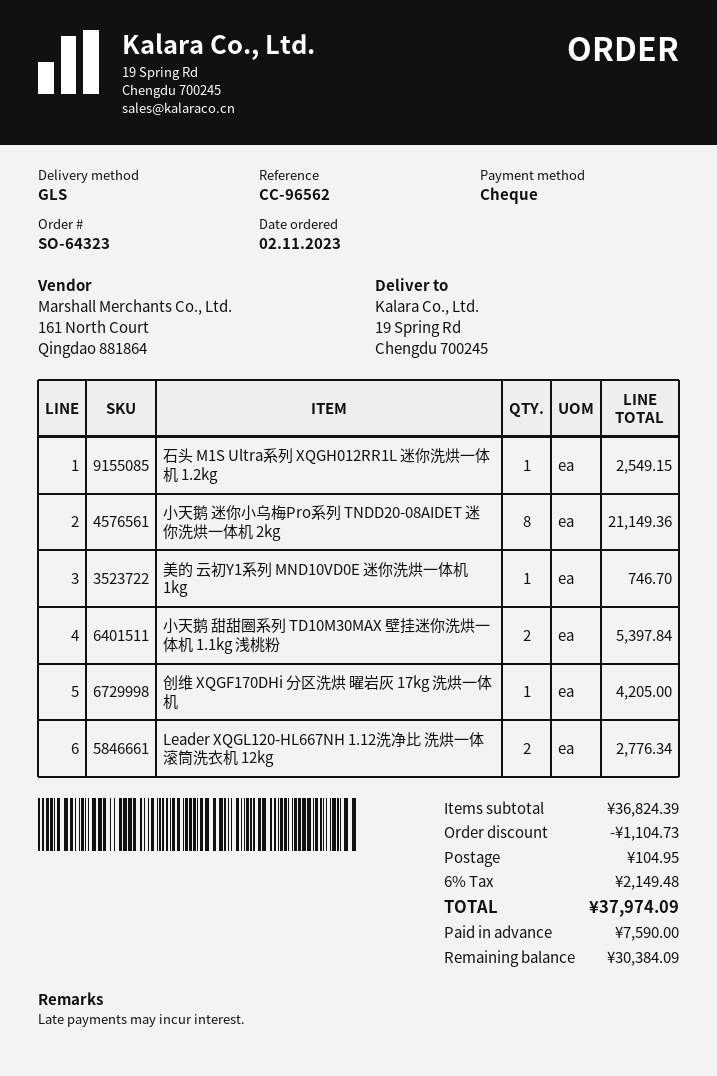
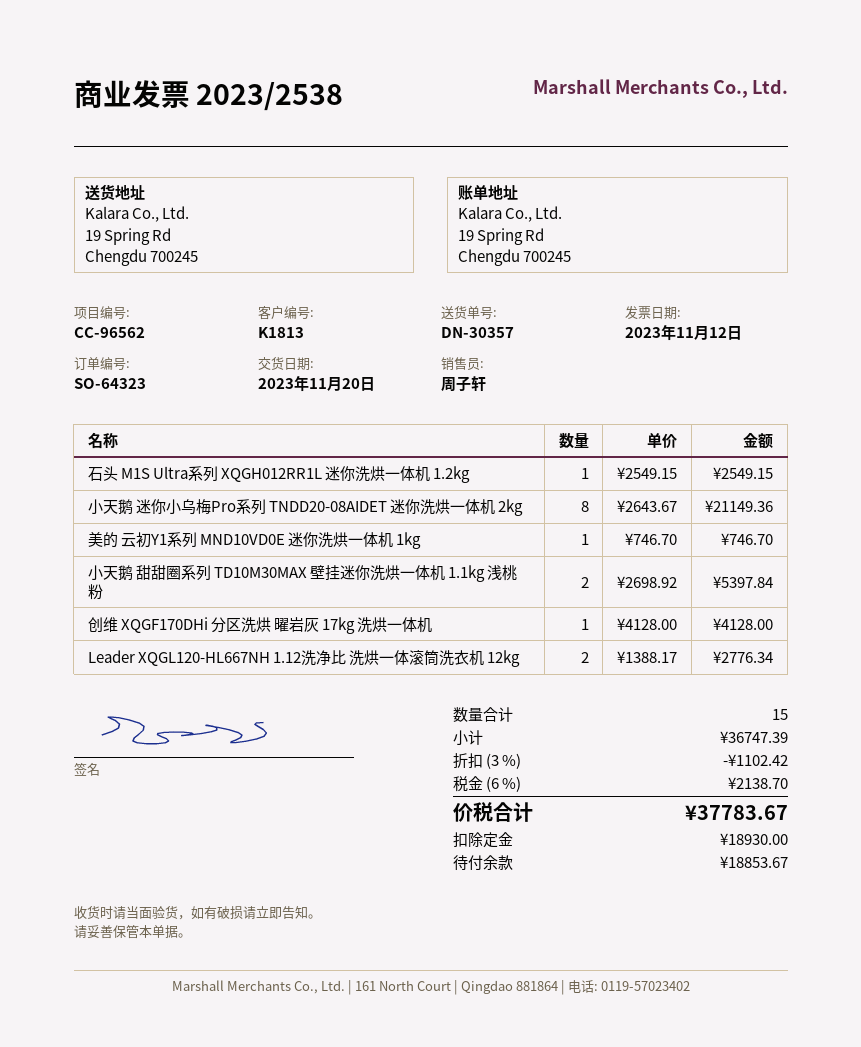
创维 XQGF170DHi 分区洗烘 曜岩灰 17kg 洗烘一体机: 1 for 4205.00 -> 1 for 4128.00
subtotal: 36824.39 -> 36747.39
discount: 1104.73 -> 1102.42
shipping: 104.95 -> none
tax: 6% = 2149.48 -> 6% = 2138.70
total: 37974.09 -> 37783.67
deposit: 7590.00 -> 18930.00
balance: 30384.09 -> 18853.67

